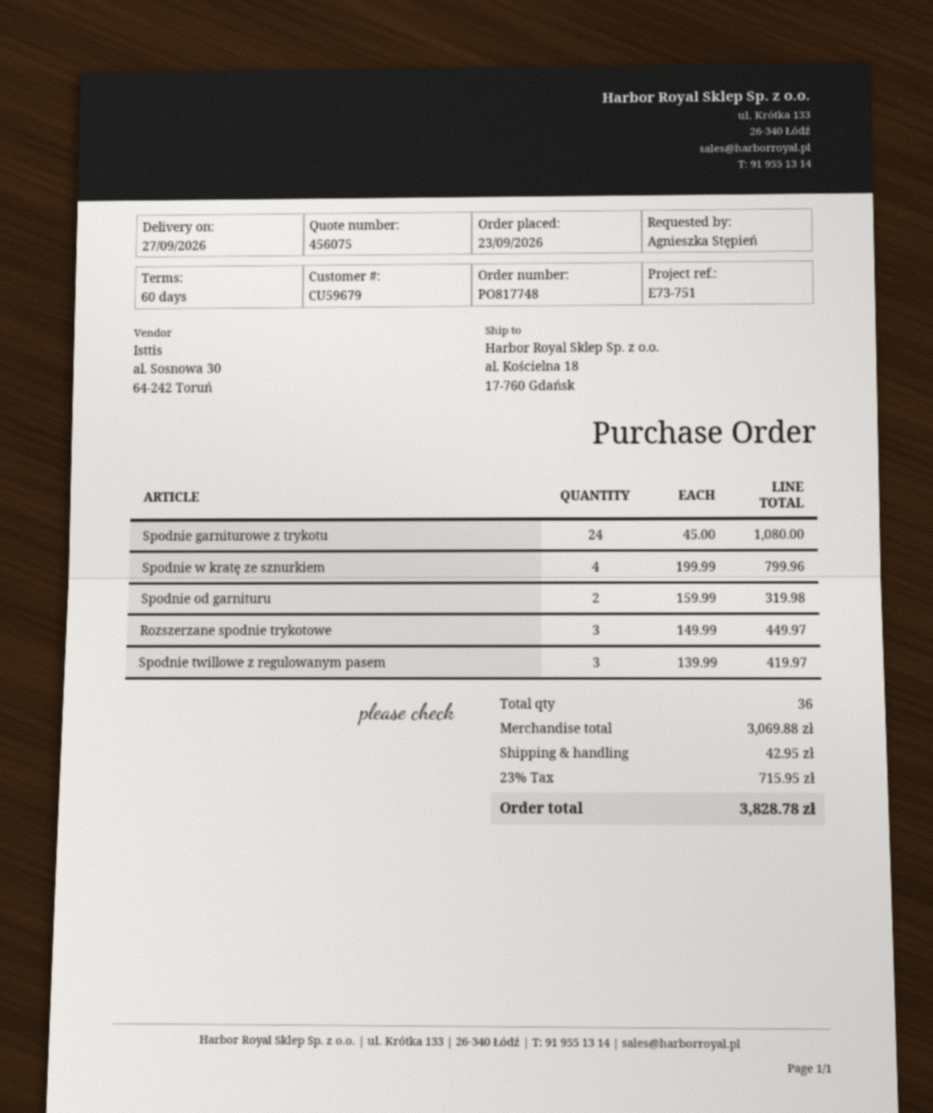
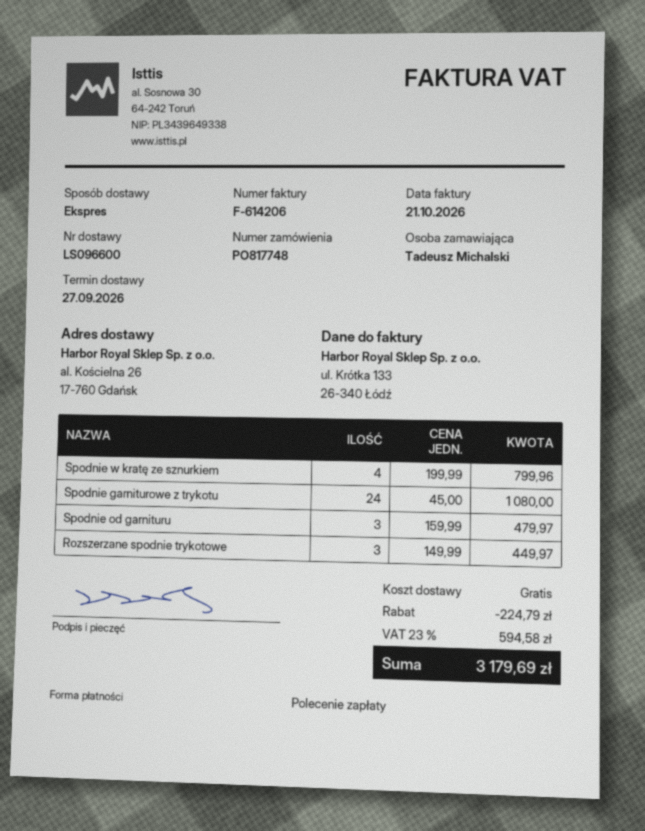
ordered by: Agnieszka Stępień -> Tadeusz Michalski
ship to: al. Kościelna 18, 17-760 Gdańsk -> al. Kościelna 26, 17-760 Gdańsk
Spodnie od garnituru: 2 x 159.99 = 319.98 -> 3 x 159.99 = 479.97
Spodnie twillowe z regulowanym pasem: 3 x 139.99 = 419.97 -> none
discount: none -> 224.79
shipping: 42.95 -> 0.00
tax: 23% = 715.95 -> 23% = 594.58
total: 3828.78 -> 3179.69

